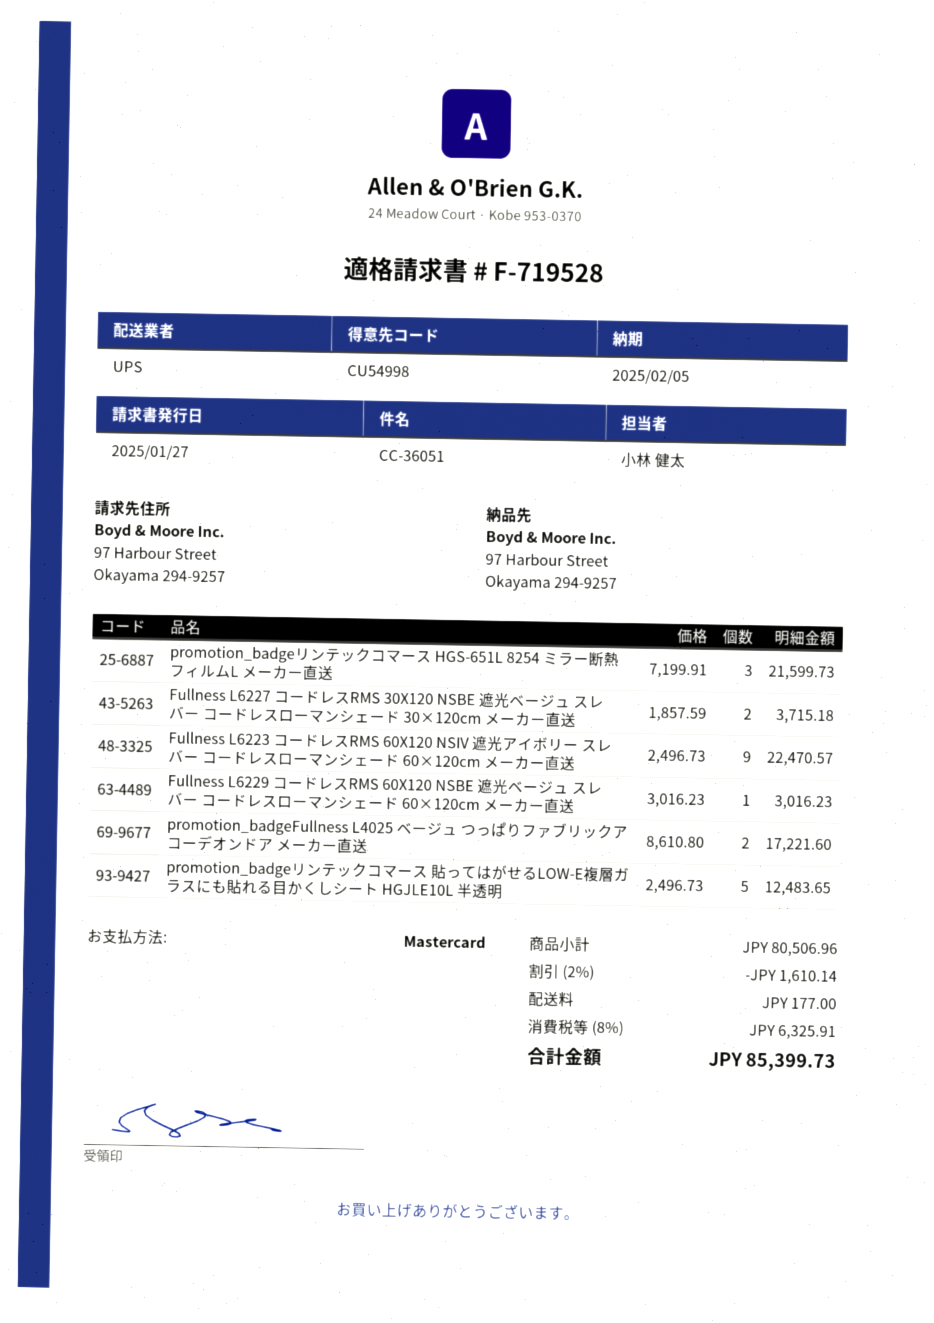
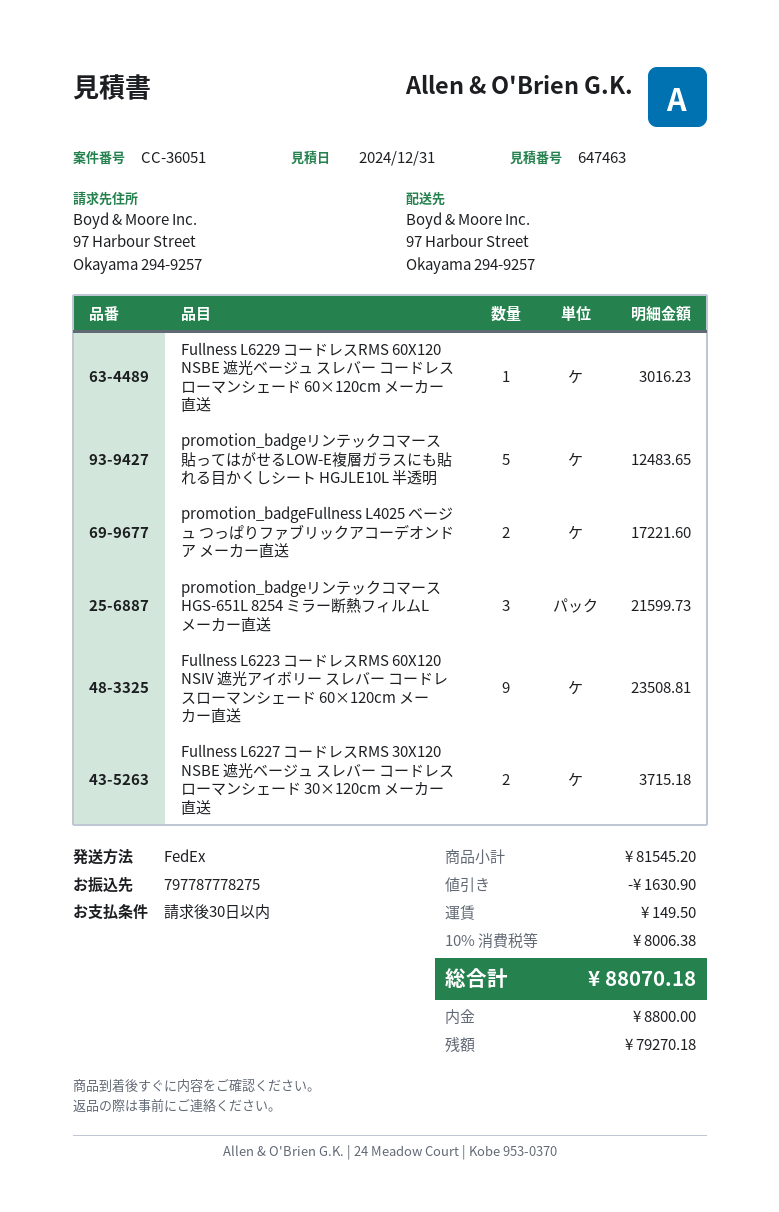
shipping method: UPS -> FedEx
Fullness L6223 コードレスRMS 60X120 NSIV 遮光アイボリー スレバー コードレスローマンシェード 60×120cm メーカー直送: 9 for 22470.57 -> 9 for 23508.81
subtotal: 80506.96 -> 81545.20
discount: 1610.14 -> 1630.90
shipping: 177.00 -> 149.50
tax: 8% = 6325.91 -> 10% = 8006.38
total: 85399.73 -> 88070.18

